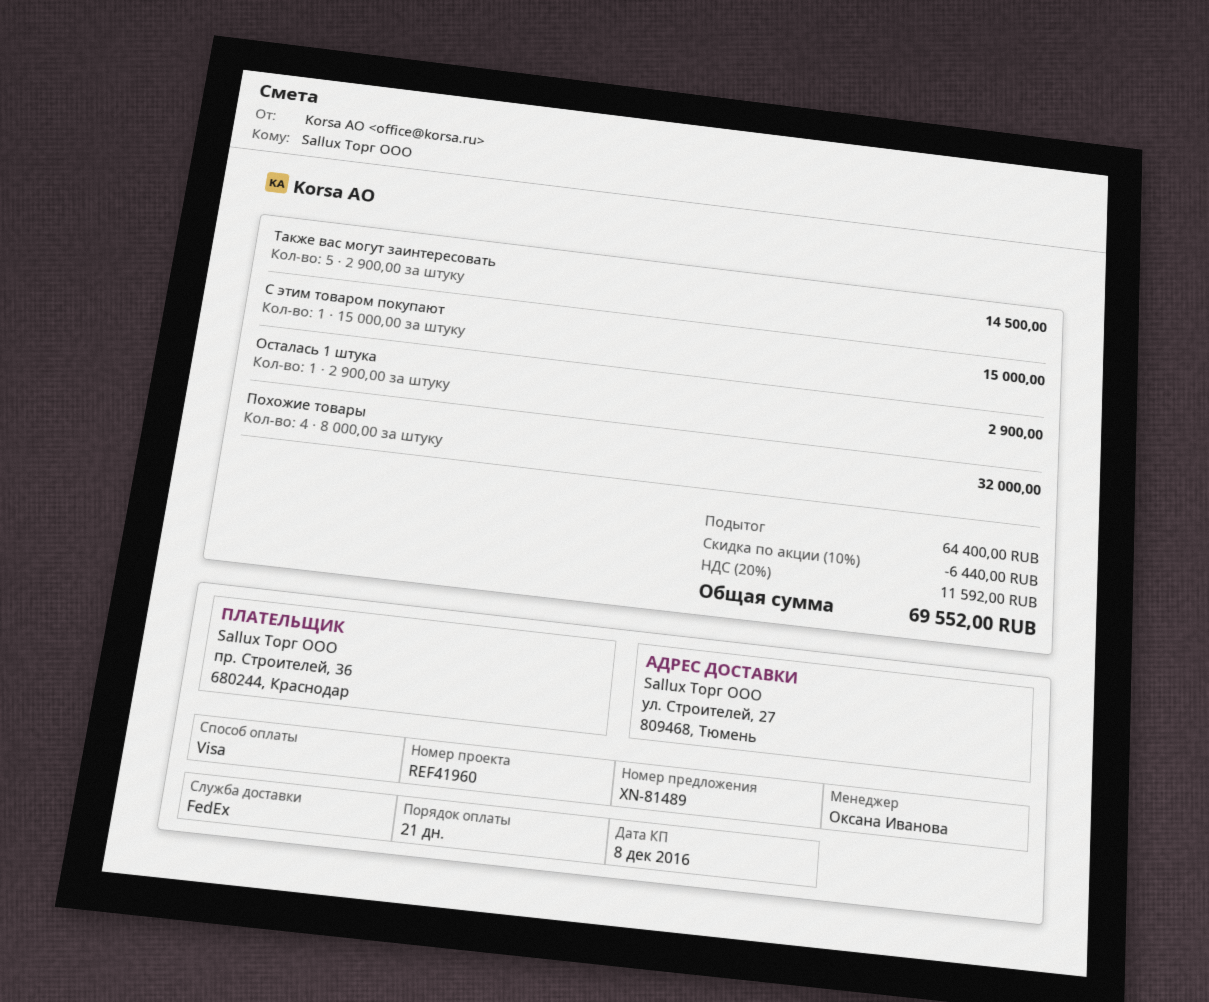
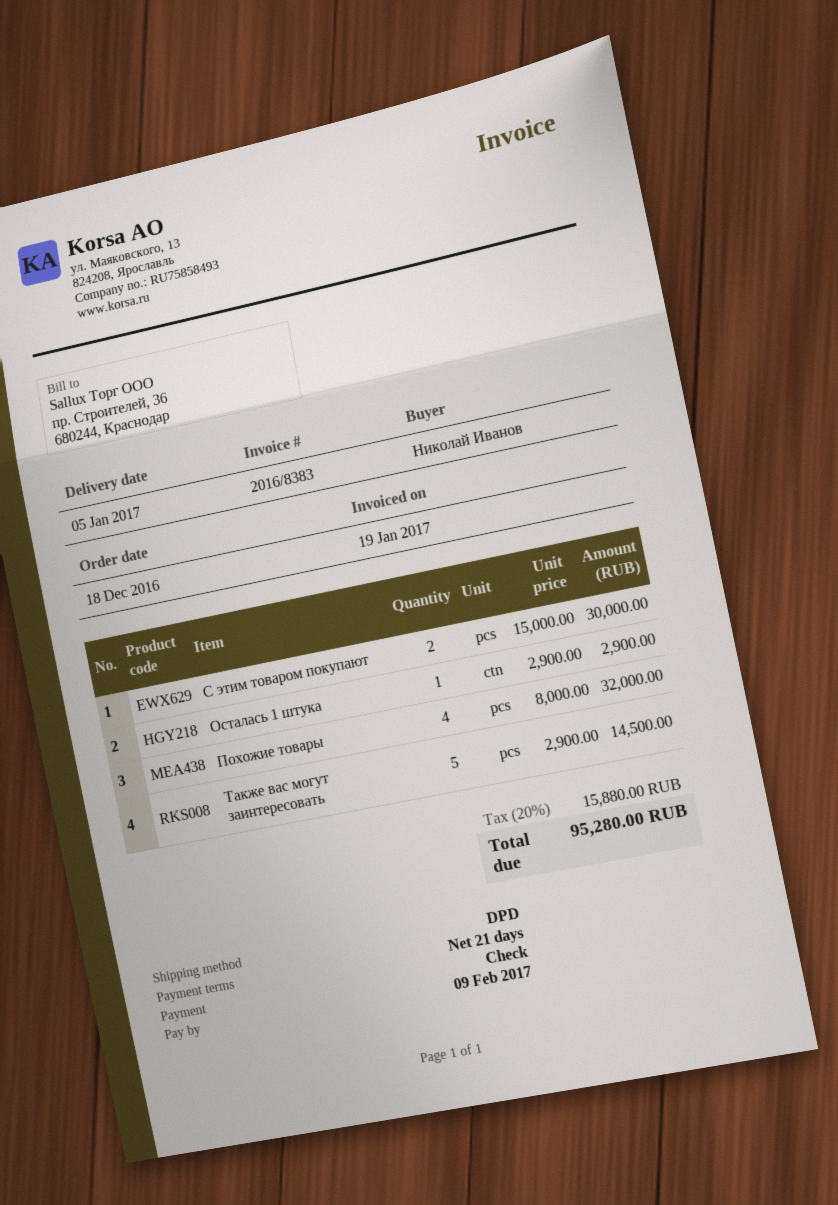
payment method: Visa -> cheque
shipping method: FedEx -> DPD
С этим товаром покупают: 1 x 15000.00 = 15000.00 -> 2 x 15000.00 = 30000.00
discount: 10% = 6440.00 -> none
tax: 20% = 11592.00 -> 20% = 15880.00
total: 69552.00 -> 95280.00

